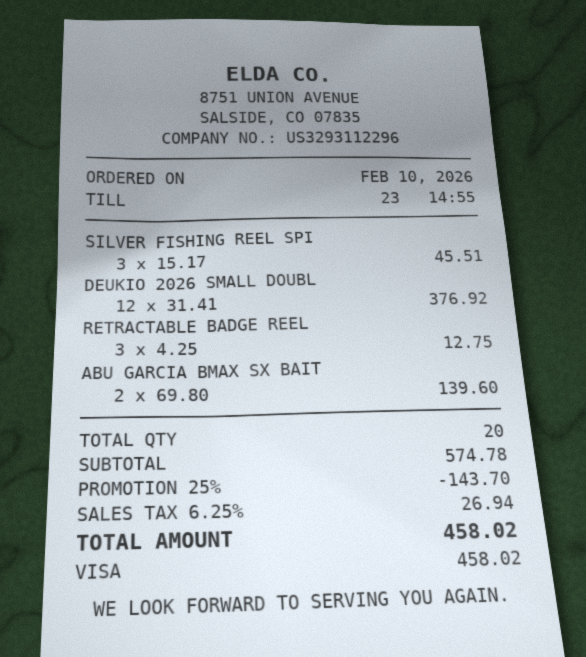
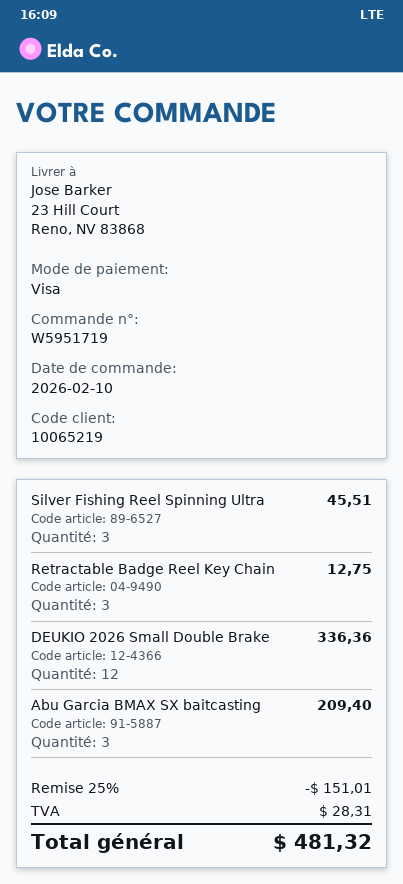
DEUKIO 2026 SMALL DOUBL: 12 for 376.92 -> 12 for 336.36
ABU GARCIA BMAX SX BAIT: 2 for 139.60 -> 3 for 209.40
discount: 25% = 143.70 -> 25% = 151.01
tax: 26.94 -> 28.31
total: 458.02 -> 481.32

